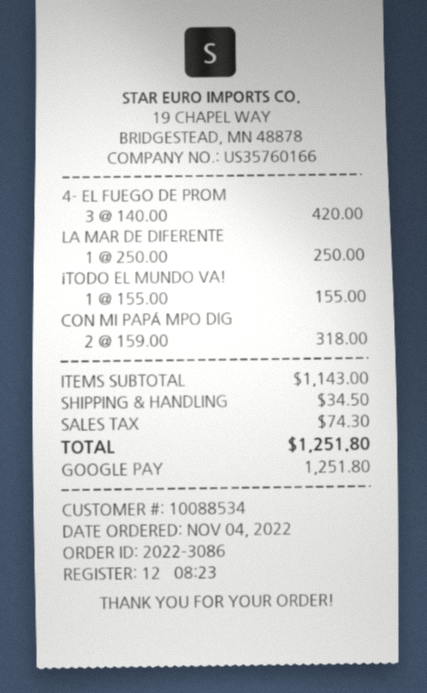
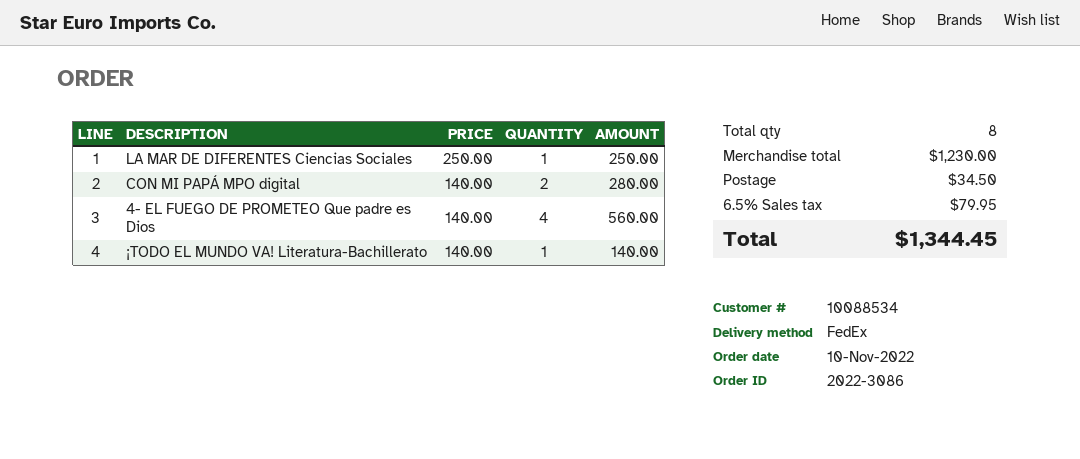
order date: 2022-11-04 -> 2022-11-10
4- EL FUEGO DE PROM: 3 x 140.00 = 420.00 -> 4 x 140.00 = 560.00
¡TODO EL MUNDO VA!: 1 x 155.00 = 155.00 -> 1 x 140.00 = 140.00
CON MI PAPÁ MPO DIG: 2 x 159.00 = 318.00 -> 2 x 140.00 = 280.00
subtotal: 1143.00 -> 1230.00
tax: 74.30 -> 79.95
total: 1251.80 -> 1344.45

